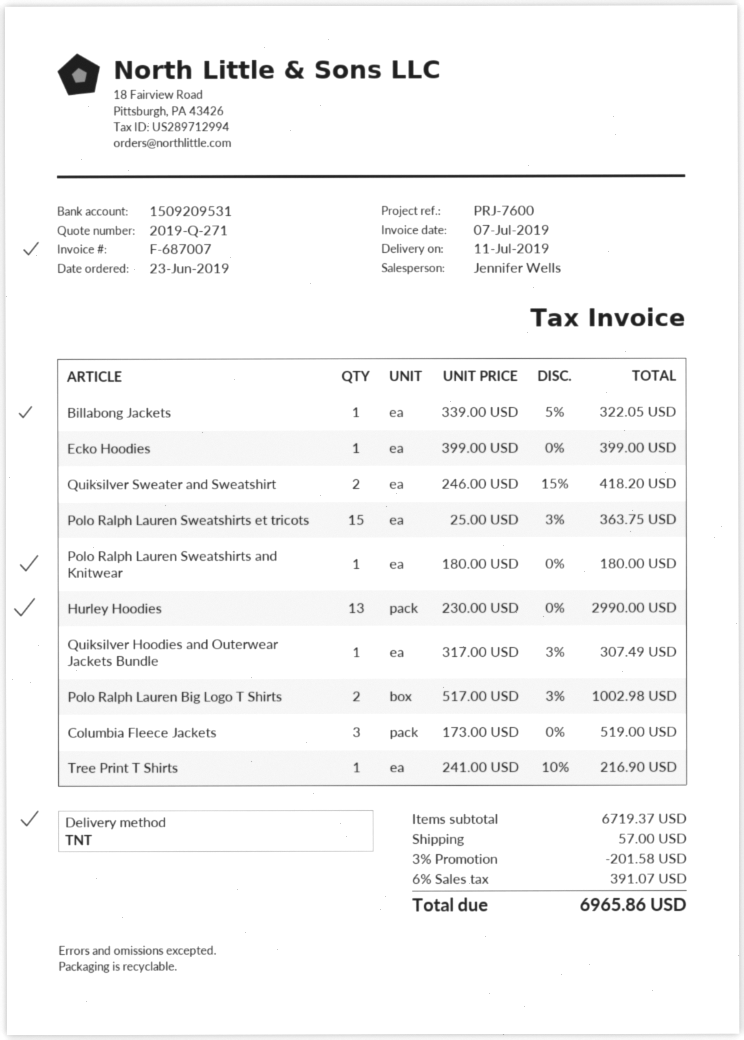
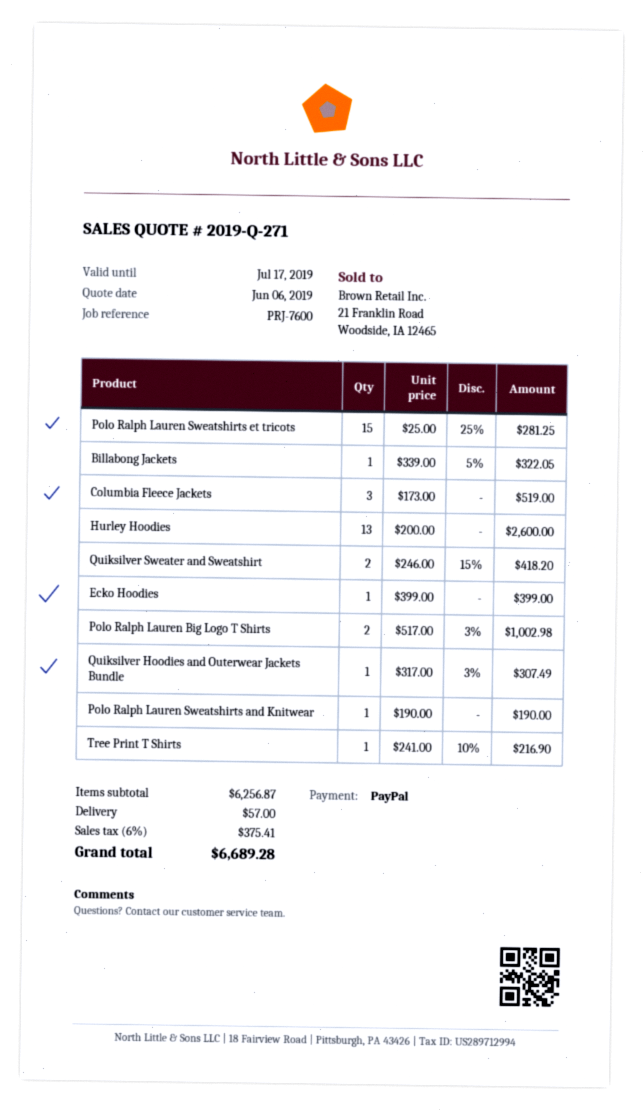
Polo Ralph Lauren Sweatshirts et tricots: 15 x 25.00 - 3% = 363.75 -> 15 x 25.00 - 25% = 281.25
Polo Ralph Lauren Sweatshirts and Knitwear: 1 x 180.00 = 180.00 -> 1 x 190.00 = 190.00
Hurley Hoodies: 13 x 230.00 = 2990.00 -> 13 x 200.00 = 2600.00
subtotal: 6719.37 -> 6256.87
discount: 3% = 201.58 -> none
tax: 6% = 391.07 -> 6% = 375.41
total: 6965.86 -> 6689.28

